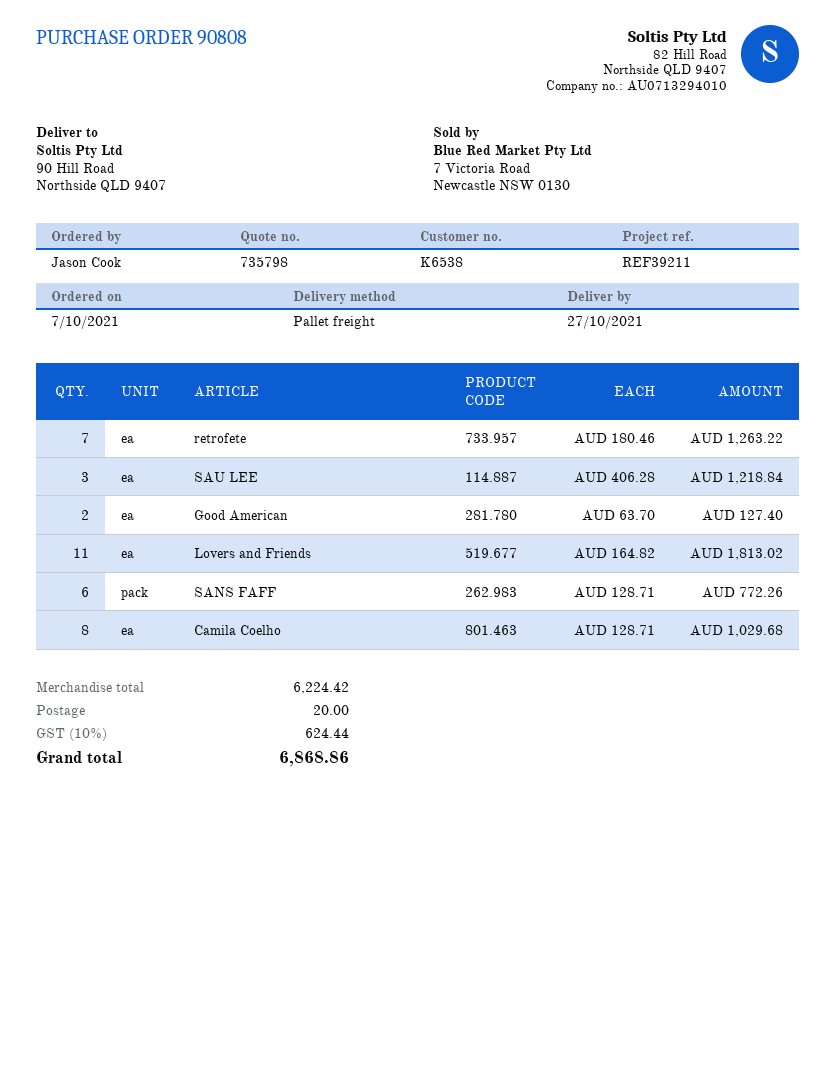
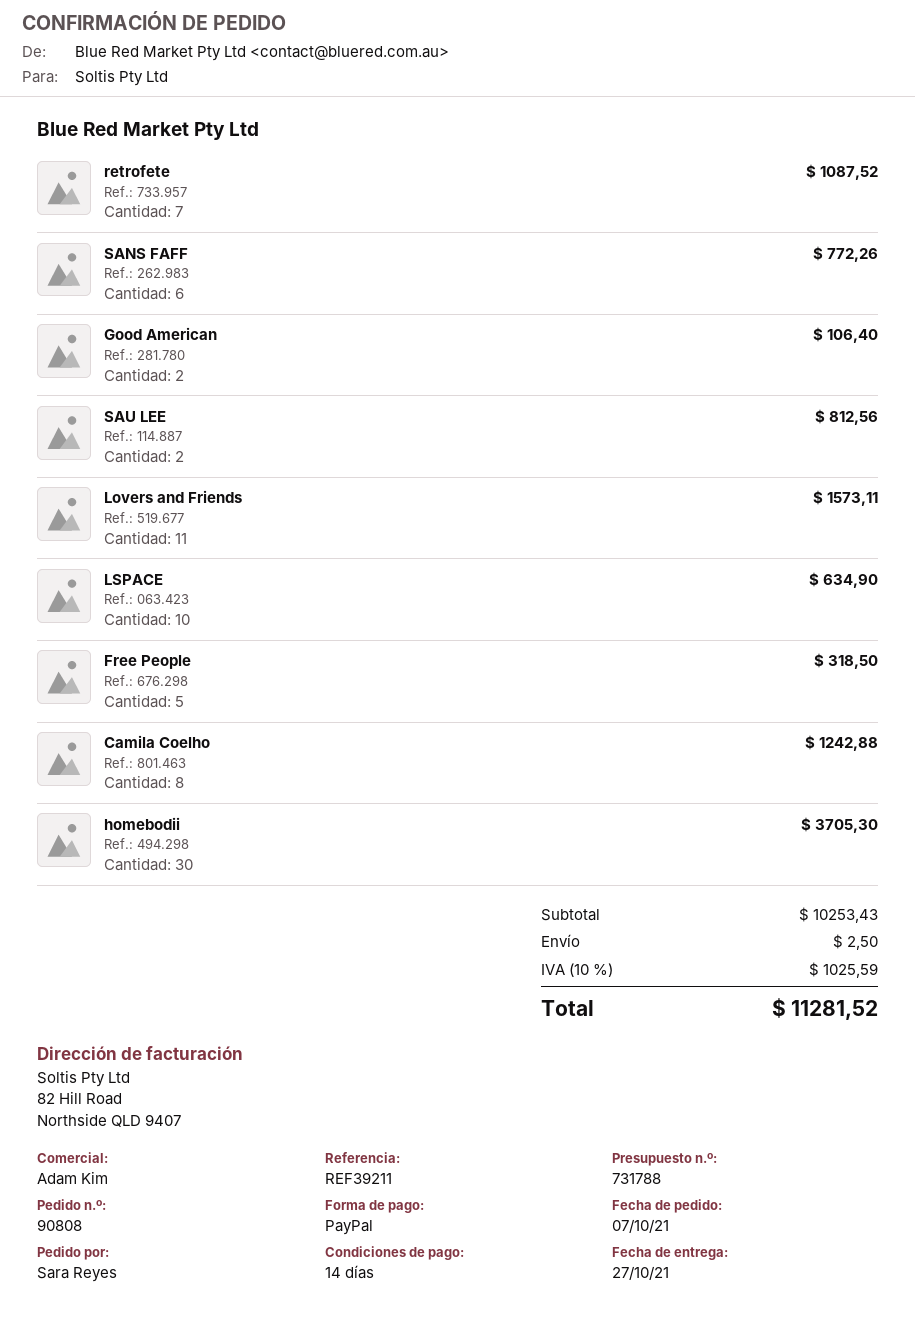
quote number: 735798 -> 731788
ordered by: Jason Cook -> Sara Reyes
retrofete: 7 for 1263.22 -> 7 for 1087.52
SAU LEE: 3 for 1218.84 -> 2 for 812.56
Good American: 2 for 127.40 -> 2 for 106.40
Lovers and Friends: 11 for 1813.02 -> 11 for 1573.11
Camila Coelho: 8 for 1029.68 -> 8 for 1242.88
LSPACE: none -> 10 for 634.90
Free People: none -> 5 for 318.50
homebodii: none -> 30 for 3705.30
subtotal: 6224.42 -> 10253.43
shipping: 20.00 -> 2.50
tax: 10% = 624.44 -> 10% = 1025.59
total: 6868.86 -> 11281.52

